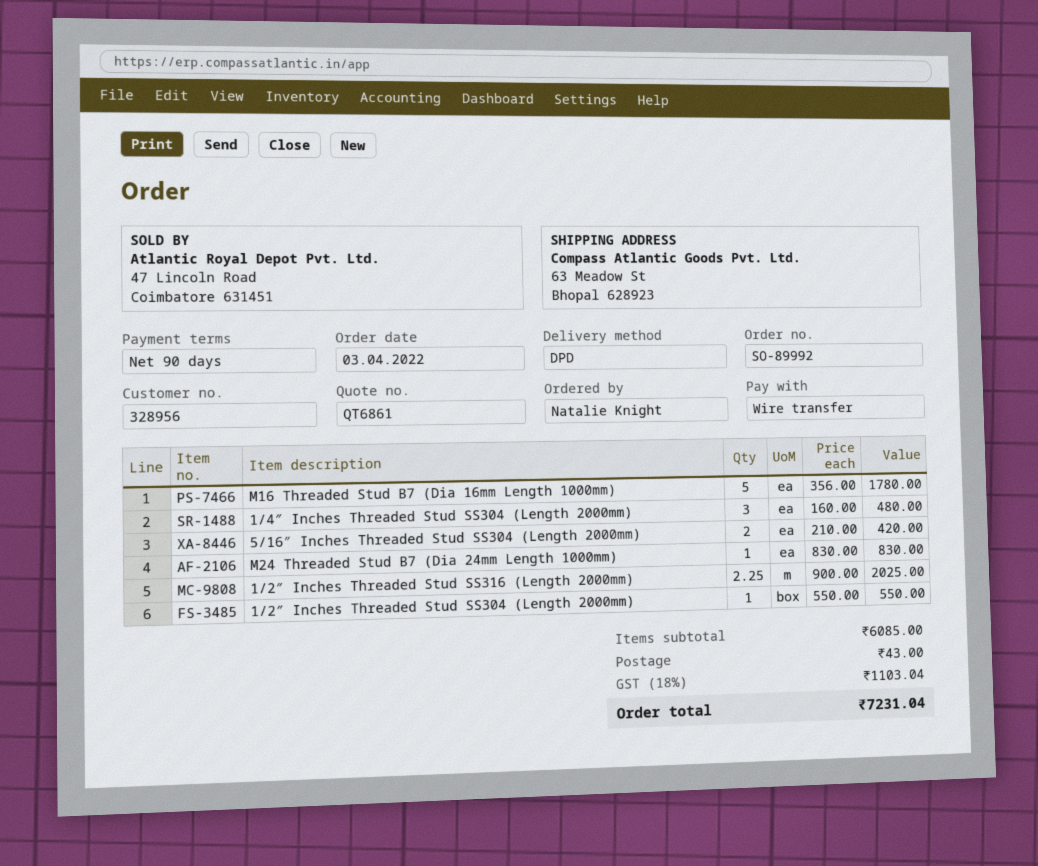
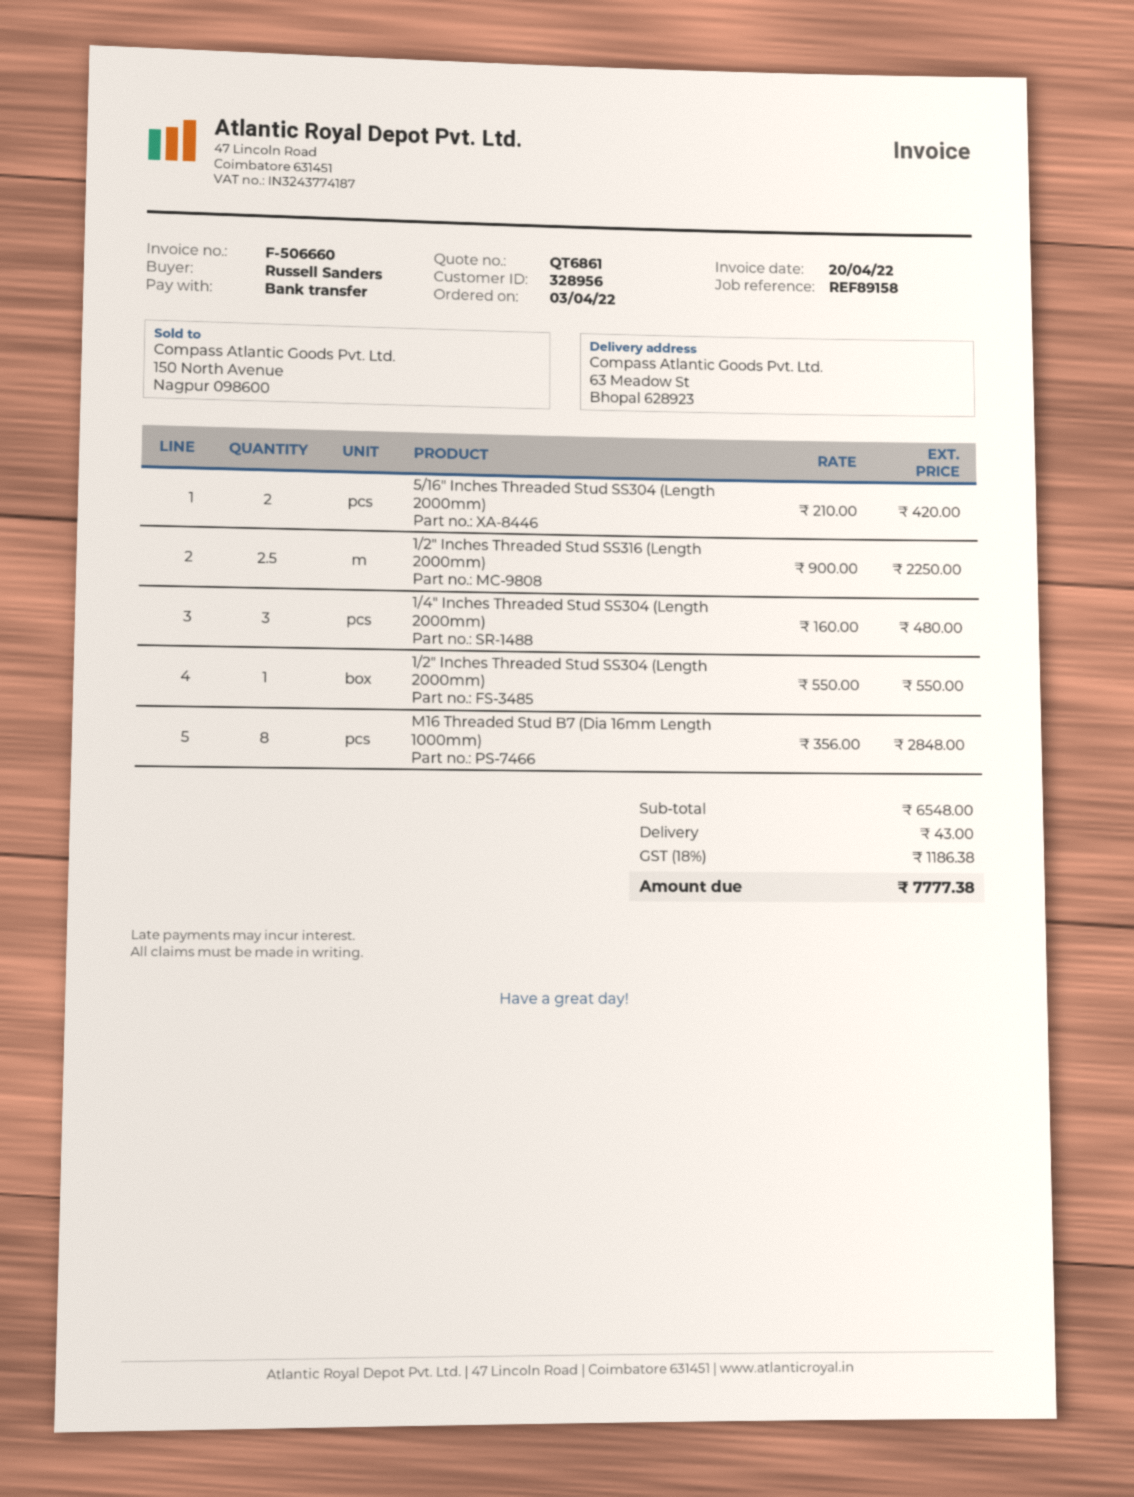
ordered by: Natalie Knight -> Russell Sanders
M16 Threaded Stud B7 (Dia 16mm Length 1000mm): 5 x 356.00 = 1780.00 -> 8 x 356.00 = 2848.00
M24 Threaded Stud B7 (Dia 24mm Length 1000mm): 1 x 830.00 = 830.00 -> none
1/2″ Inches Threaded Stud SS316 (Length 2000mm): 2.25 x 900.00 = 2025.00 -> 2.5 x 900.00 = 2250.00
subtotal: 6085.00 -> 6548.00
tax: 18% = 1103.04 -> 18% = 1186.38
total: 7231.04 -> 7777.38

